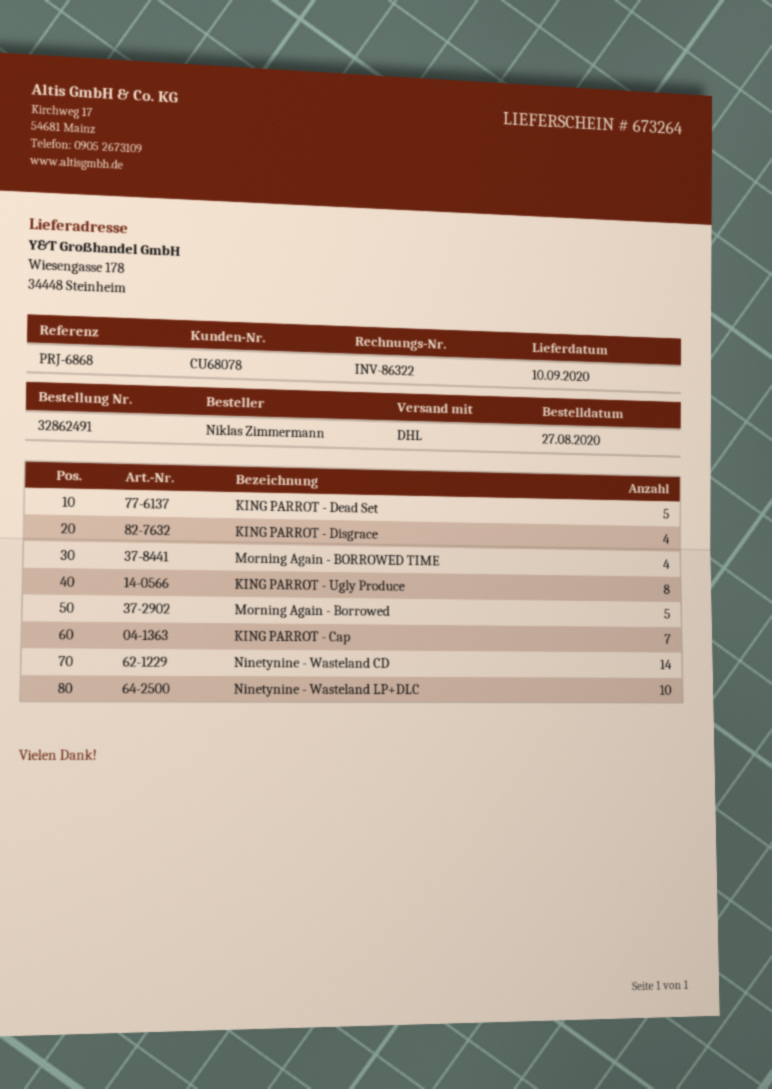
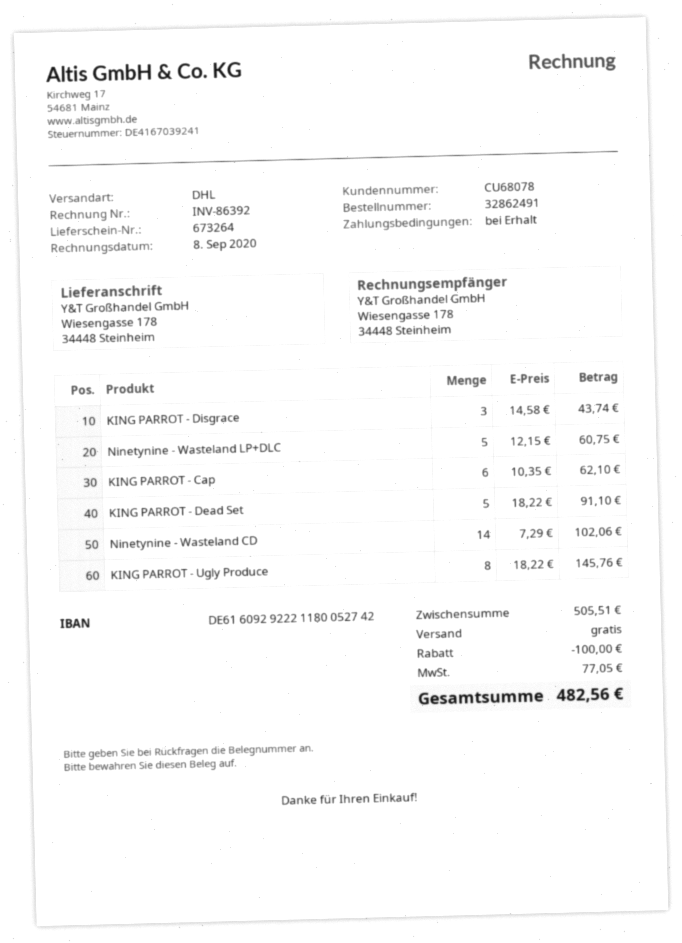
invoice number: INV-86322 -> INV-86392
KING PARROT - Disgrace: 4 -> 3
Morning Again - BORROWED TIME: 4 -> none
Morning Again - Borrowed: 5 -> none
KING PARROT - Cap: 7 -> 6
Ninetynine - Wasteland LP+DLC: 10 -> 5

